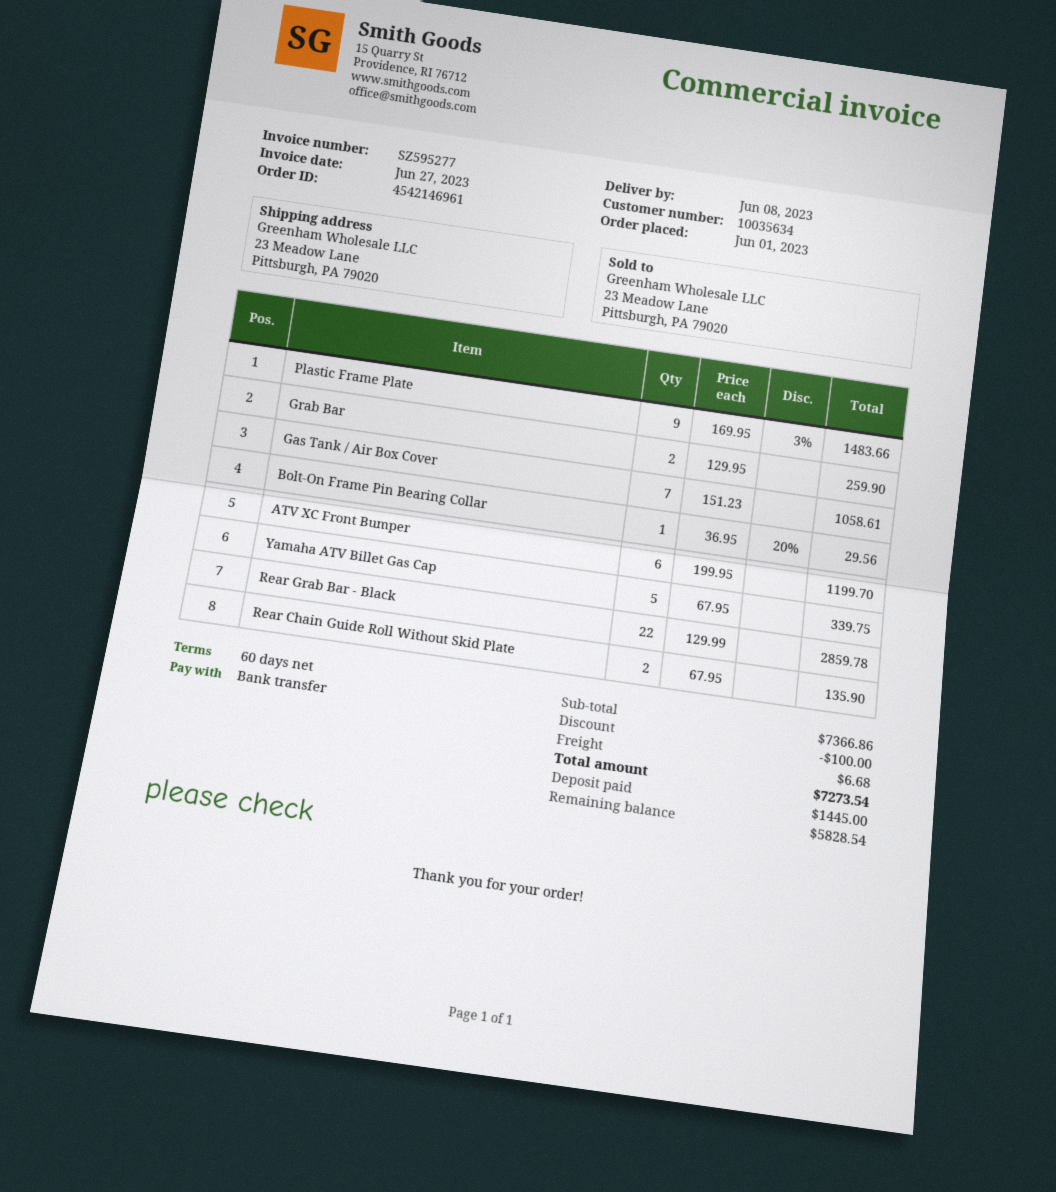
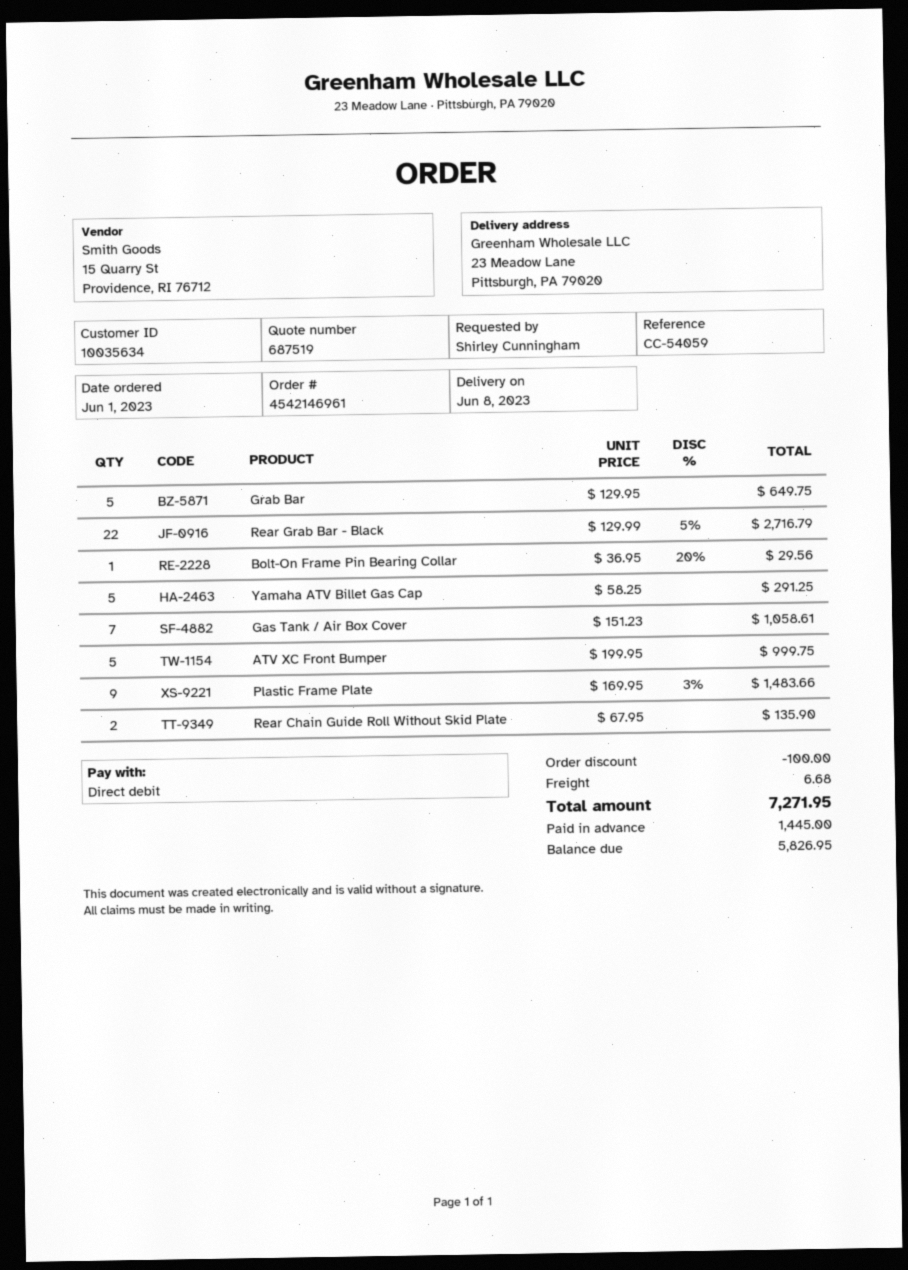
payment method: bank transfer -> direct debit
Grab Bar: 2 x 129.95 = 259.90 -> 5 x 129.95 = 649.75
ATV XC Front Bumper: 6 x 199.95 = 1199.70 -> 5 x 199.95 = 999.75
Yamaha ATV Billet Gas Cap: 5 x 67.95 = 339.75 -> 5 x 58.25 = 291.25
Rear Grab Bar - Black: 22 x 129.99 = 2859.78 -> 22 x 129.99 - 5% = 2716.79
total: 7273.54 -> 7271.95
balance: 5828.54 -> 5826.95

